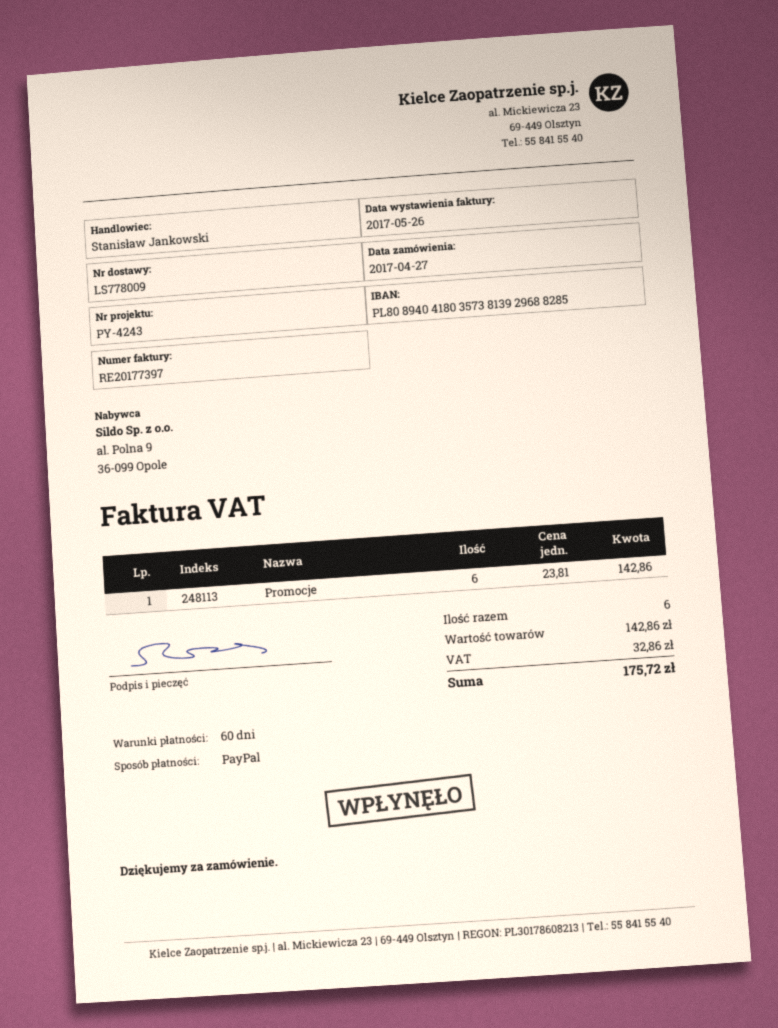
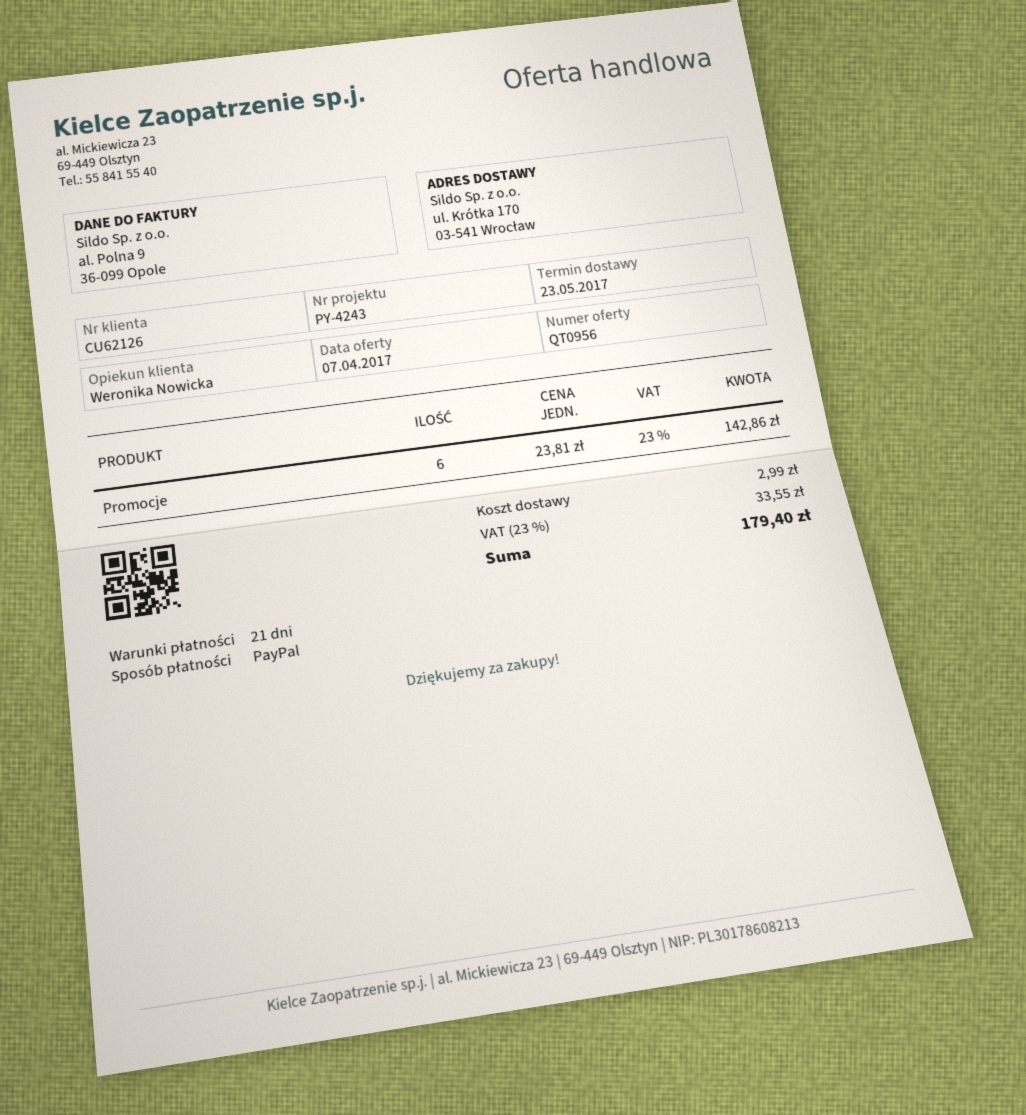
payment terms: 60 days -> 21 days
sales rep: Stanisław Jankowski -> Weronika Nowicka
shipping: none -> 2.99
tax: 32.86 -> 33.55
total: 175.72 -> 179.40

